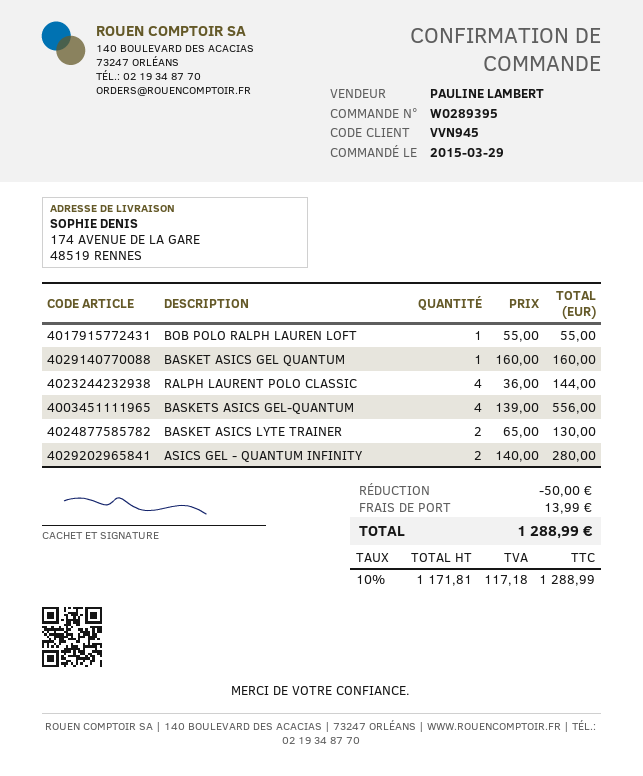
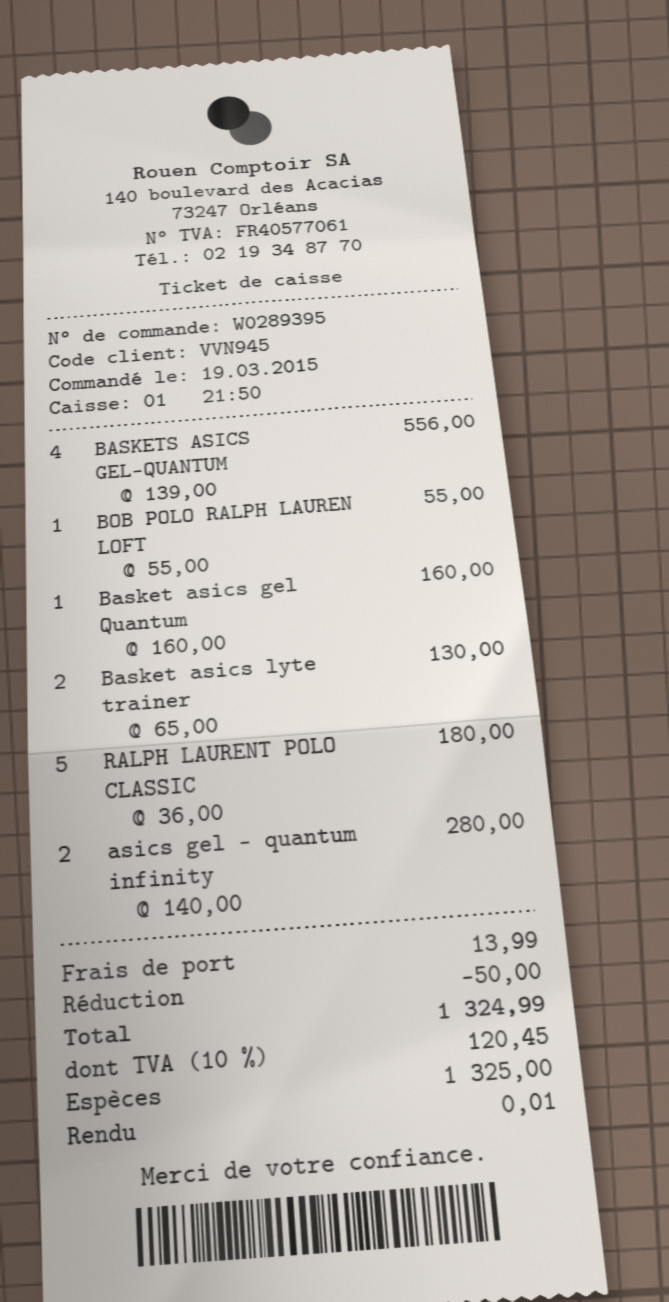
order date: 2015-03-29 -> 2015-03-19
RALPH LAURENT POLO CLASSIC: 4 x 36.00 = 144.00 -> 5 x 36.00 = 180.00
tax: 10% = 117.18 -> 10% = 120.45
total: 1288.99 -> 1324.99

